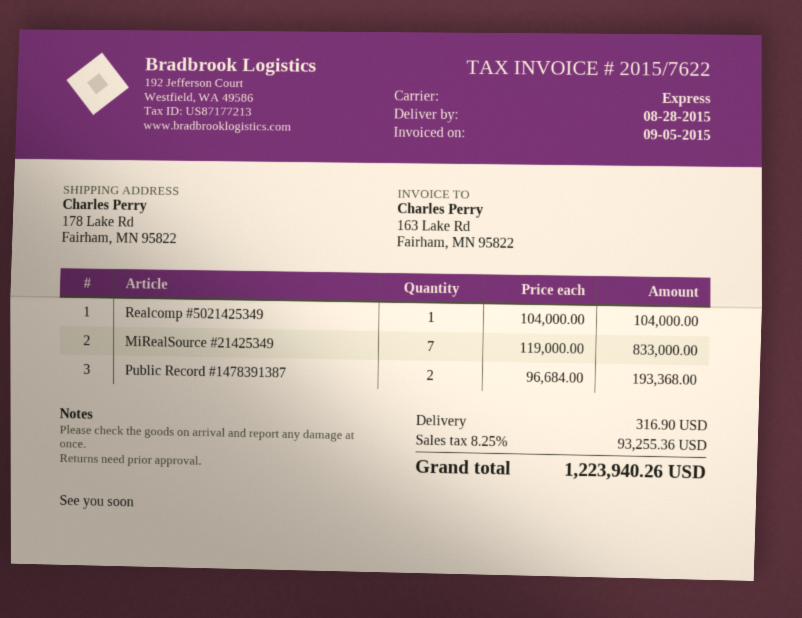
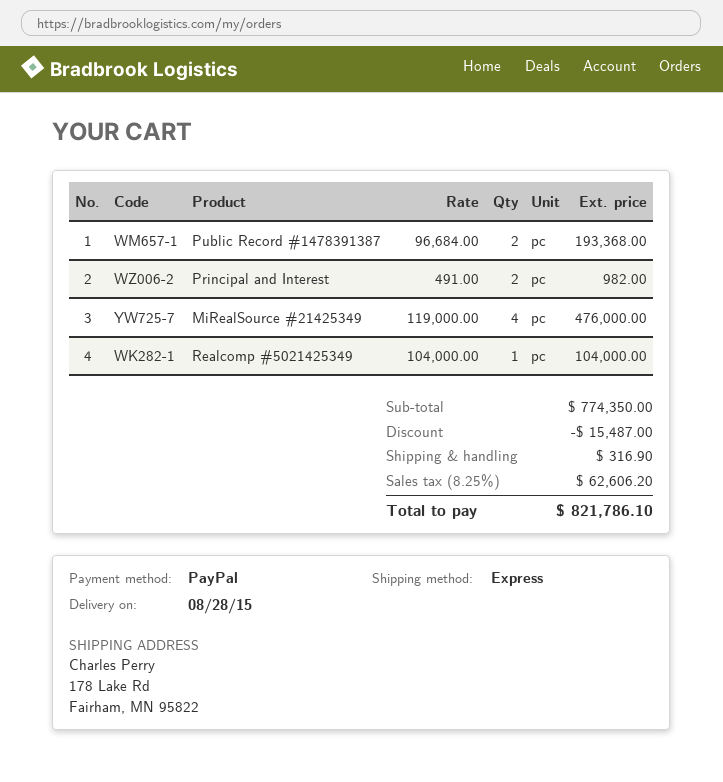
MiRealSource #21425349: 7 x 119000.00 = 833000.00 -> 4 x 119000.00 = 476000.00
Principal and Interest: none -> 2 x 491.00 = 982.00
discount: none -> 15487.00
tax: 8.25% = 93255.36 -> 8.25% = 62606.20
total: 1223940.26 -> 821786.10

